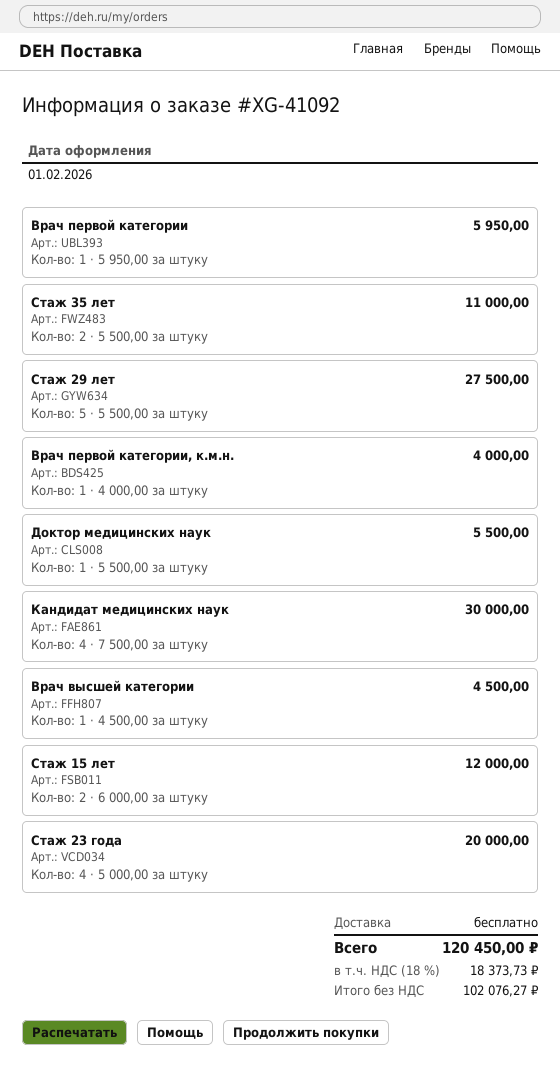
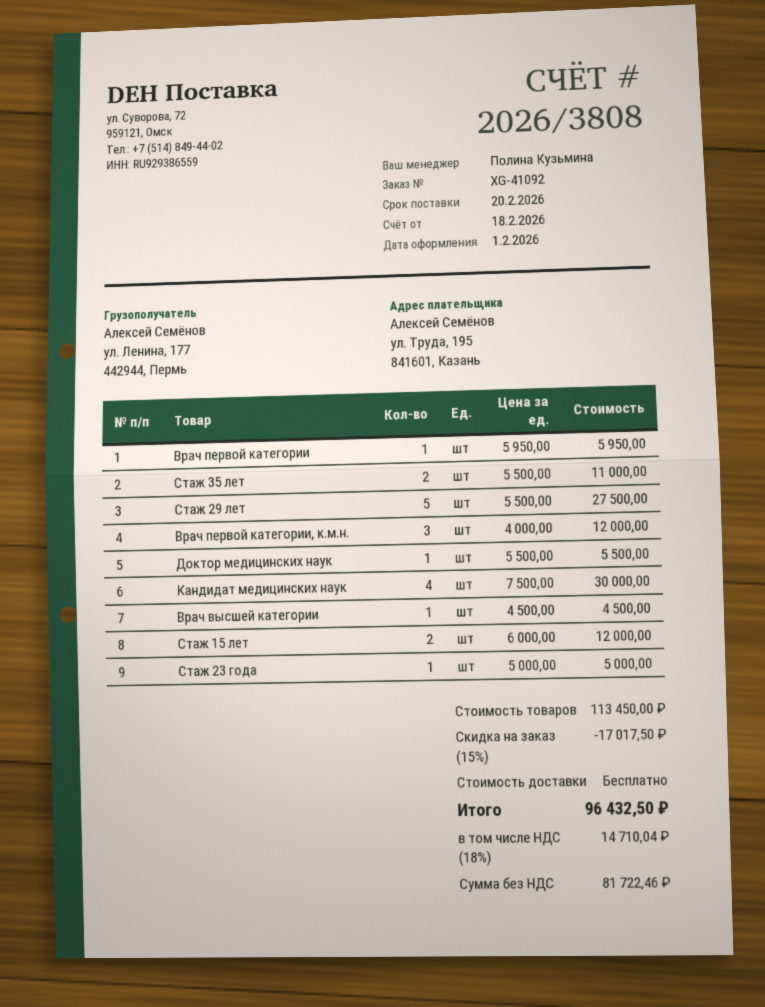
Врач первой категории, к.м.н.: 1 x 4000.00 = 4000.00 -> 3 x 4000.00 = 12000.00
Стаж 23 года: 4 x 5000.00 = 20000.00 -> 1 x 5000.00 = 5000.00
discount: none -> 15% = 17017.50
net: 102076.27 -> 81722.46
tax: 18% = 18373.73 -> 18% = 14710.04
total: 120450.00 -> 96432.50

